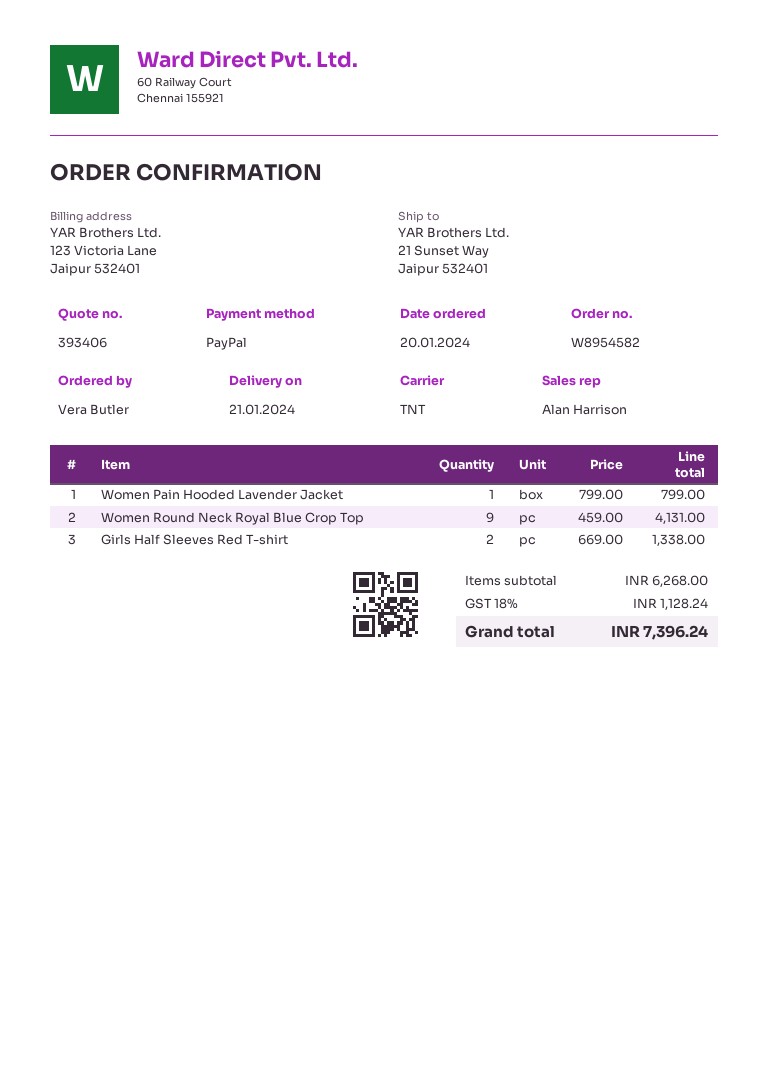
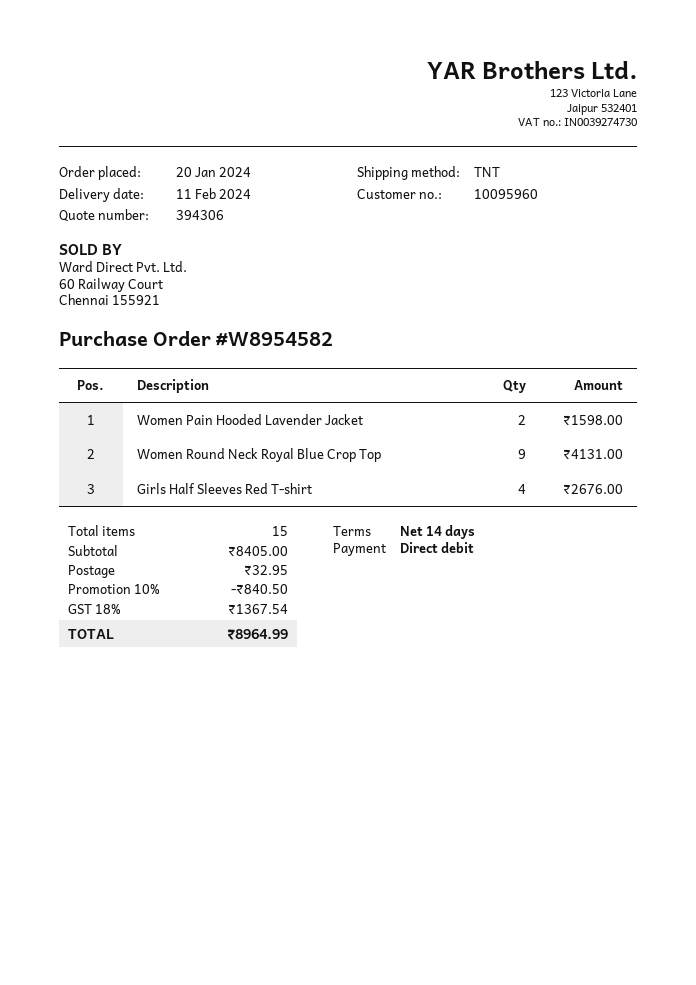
quote number: 393406 -> 394306
delivery date: 2024-01-21 -> 2024-02-11
payment method: PayPal -> direct debit
Women Pain Hooded Lavender Jacket: 1 for 799.00 -> 2 for 1598.00
Girls Half Sleeves Red T-shirt: 2 for 1338.00 -> 4 for 2676.00
subtotal: 6268.00 -> 8405.00
discount: none -> 10% = 840.50
shipping: none -> 32.95
tax: 18% = 1128.24 -> 18% = 1367.54
total: 7396.24 -> 8964.99

